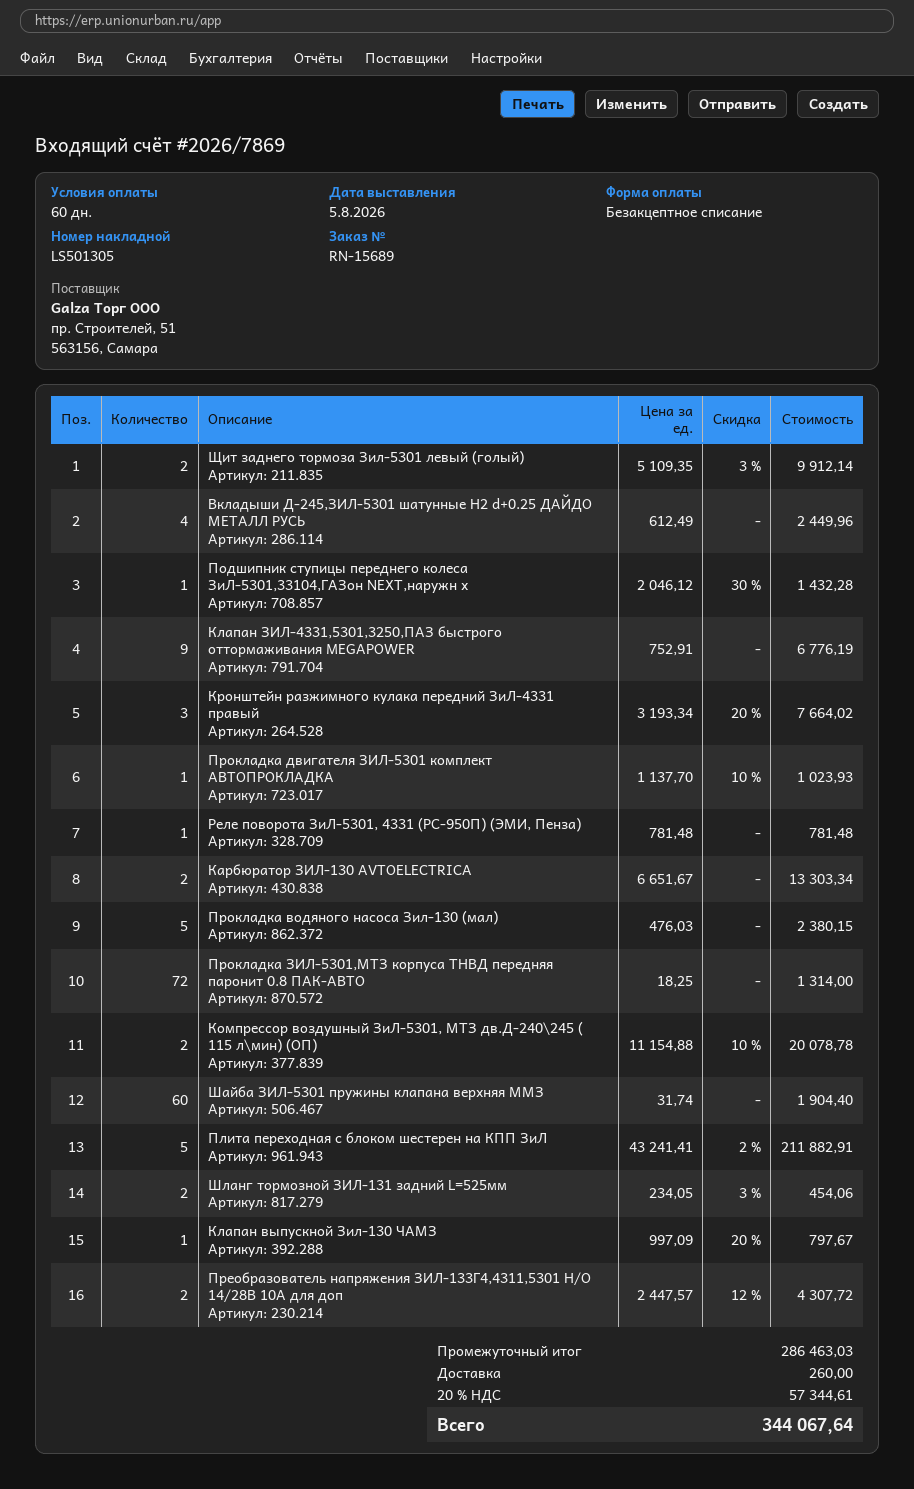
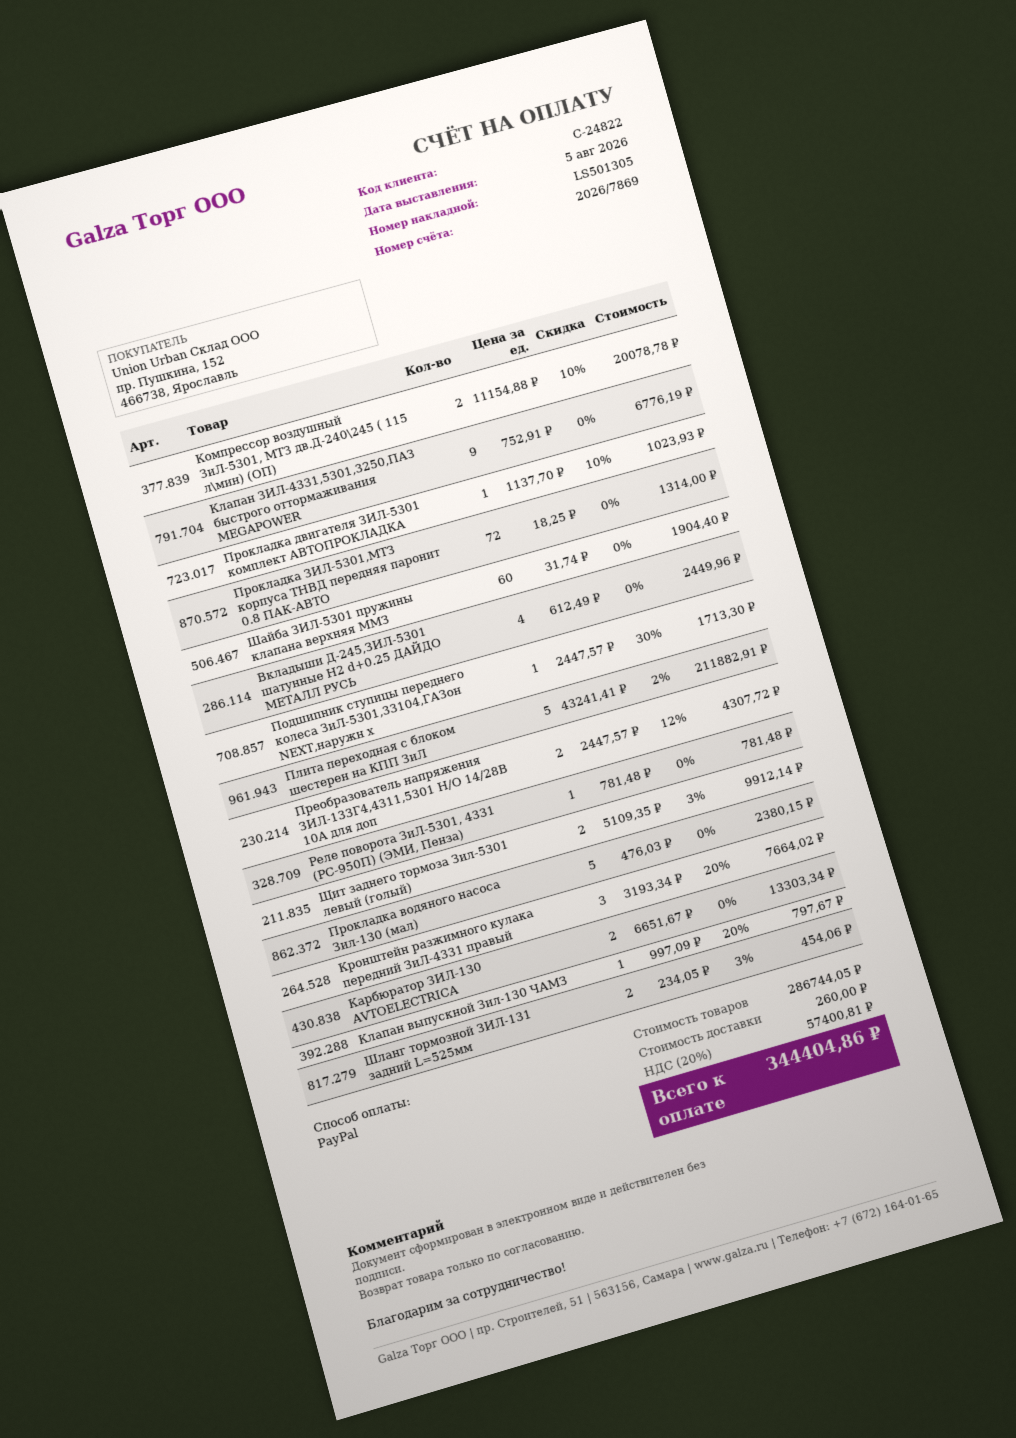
payment method: direct debit -> PayPal
Подшипник ступицы переднего колеса ЗиЛ-5301,33104,ГАЗон NEXT,наружн х: 1 x 2046.12 - 30% = 1432.28 -> 1 x 2447.57 - 30% = 1713.30
subtotal: 286463.03 -> 286744.05
tax: 20% = 57344.61 -> 20% = 57400.81
total: 344067.64 -> 344404.86

